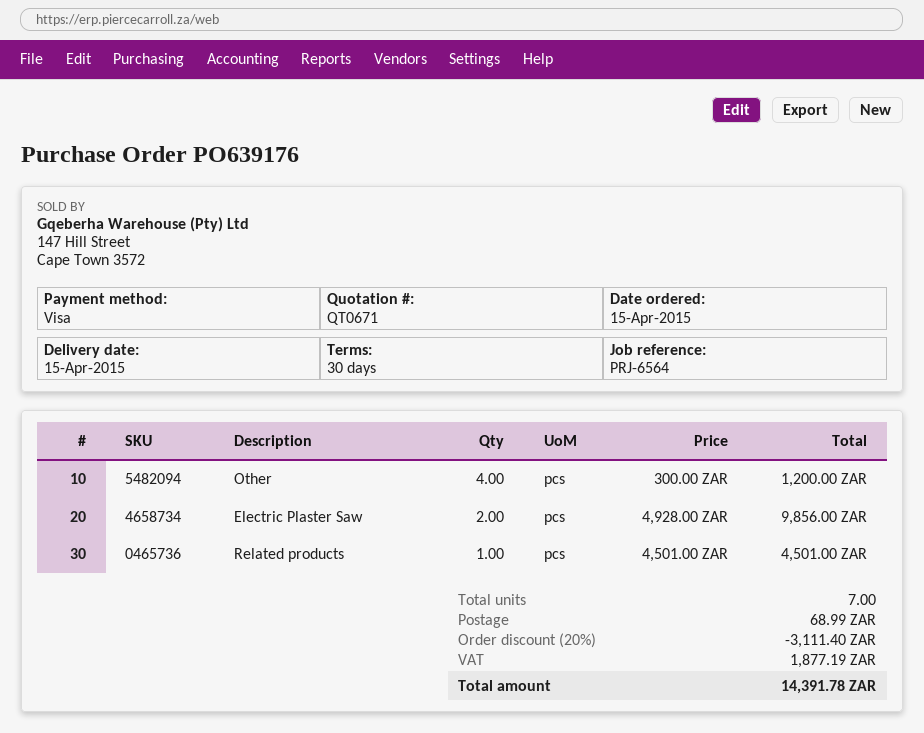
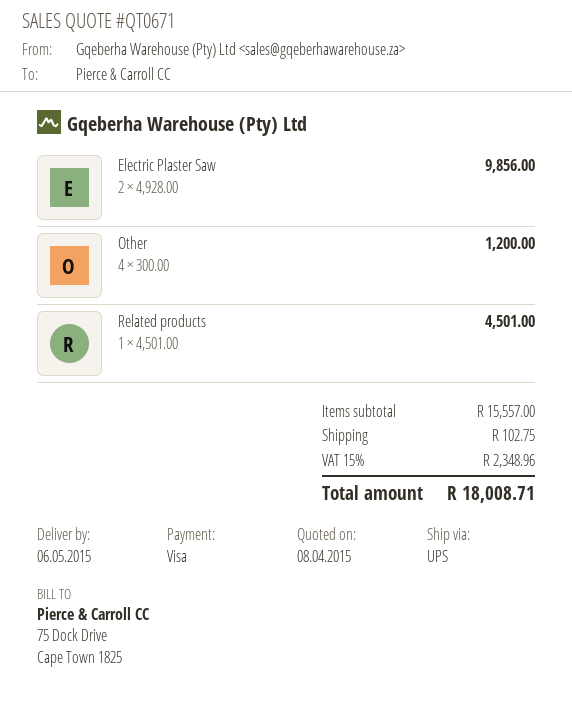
delivery date: 2015-04-15 -> 2015-05-06
discount: 20% = 3111.40 -> none
shipping: 68.99 -> 102.75
tax: 1877.19 -> 2348.96
total: 14391.78 -> 18008.71

